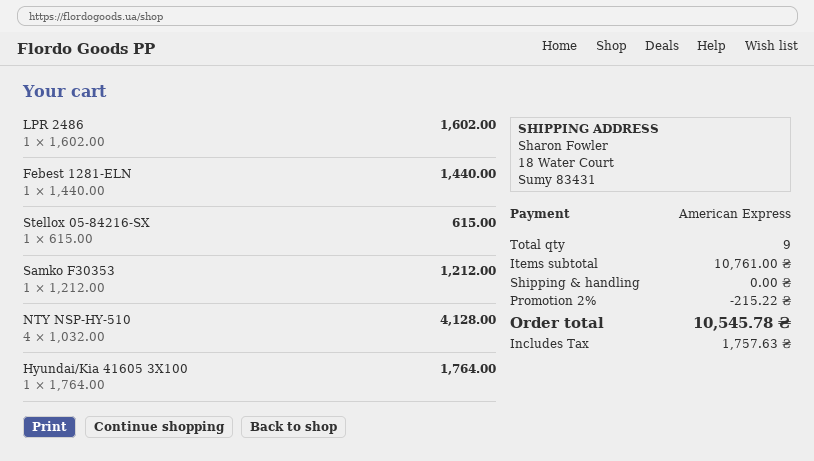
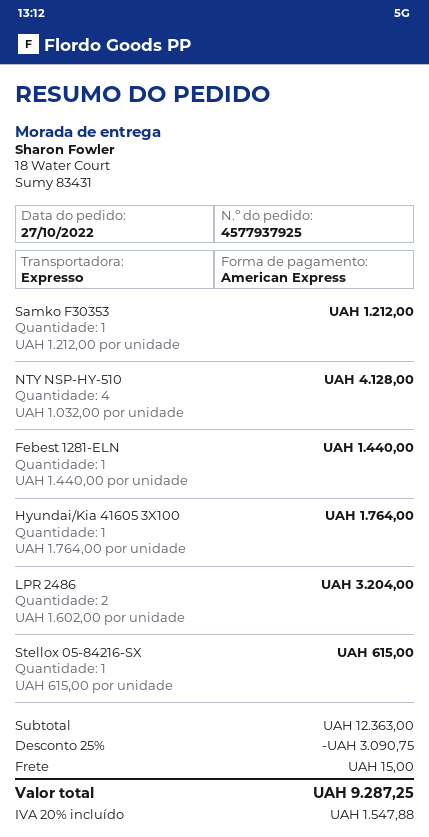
LPR 2486: 1 x 1602.00 = 1602.00 -> 2 x 1602.00 = 3204.00
subtotal: 10761.00 -> 12363.00
discount: 2% = 215.22 -> 25% = 3090.75
shipping: 0.00 -> 15.00
tax: 1757.63 -> 1547.88
total: 10545.78 -> 9287.25

